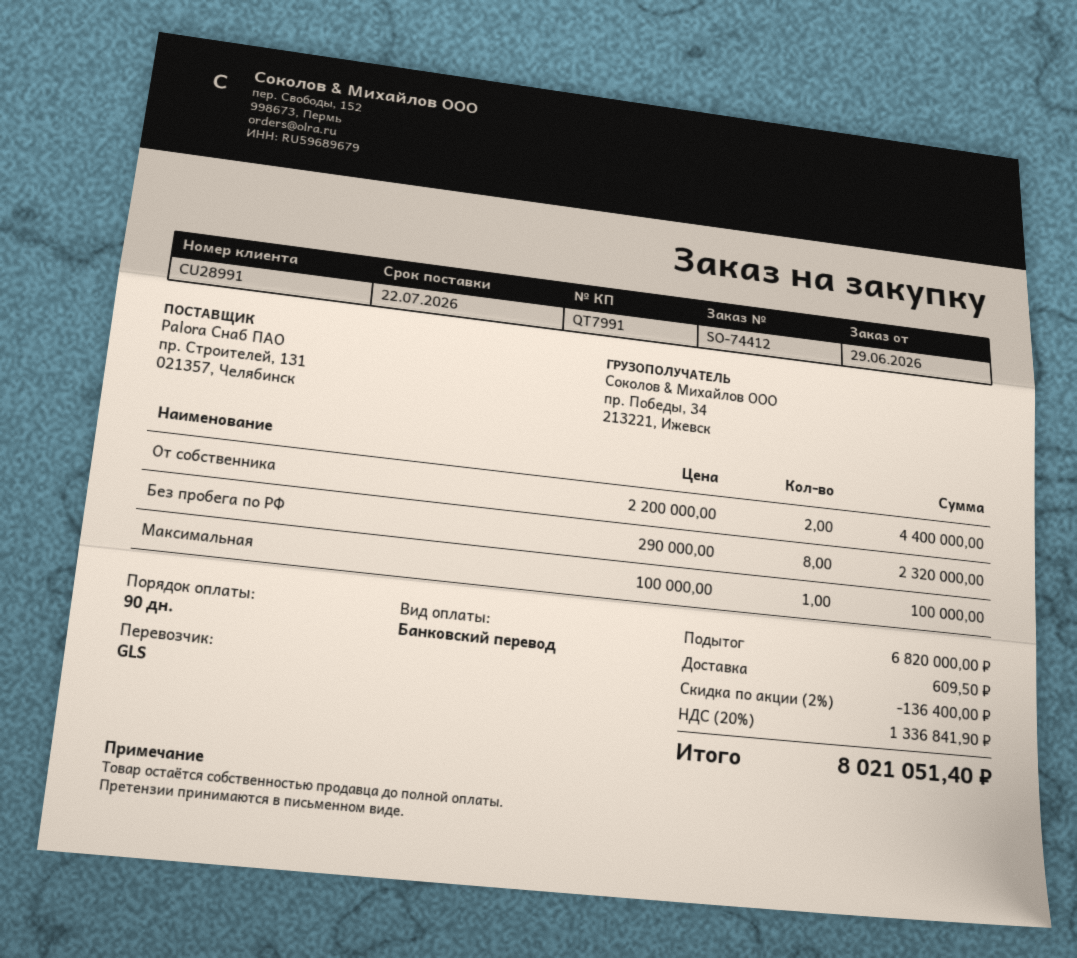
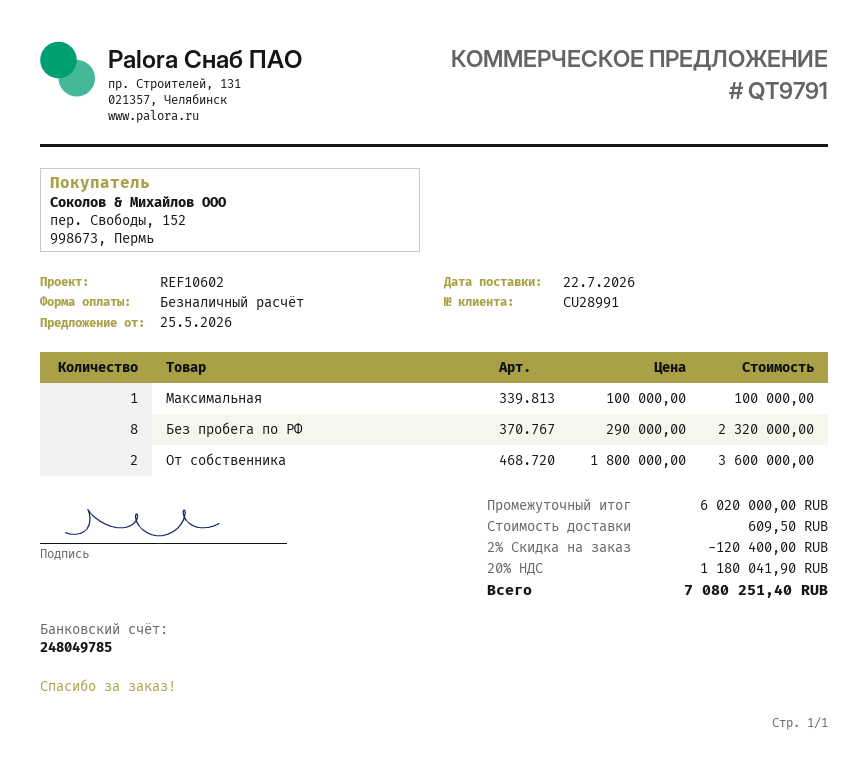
quote number: QT7991 -> QT9791
От собственника: 2 x 2200000.00 = 4400000.00 -> 2 x 1800000.00 = 3600000.00
subtotal: 6820000.00 -> 6020000.00
discount: 2% = 136400.00 -> 2% = 120400.00
tax: 20% = 1336841.90 -> 20% = 1180041.90
total: 8021051.40 -> 7080251.40

